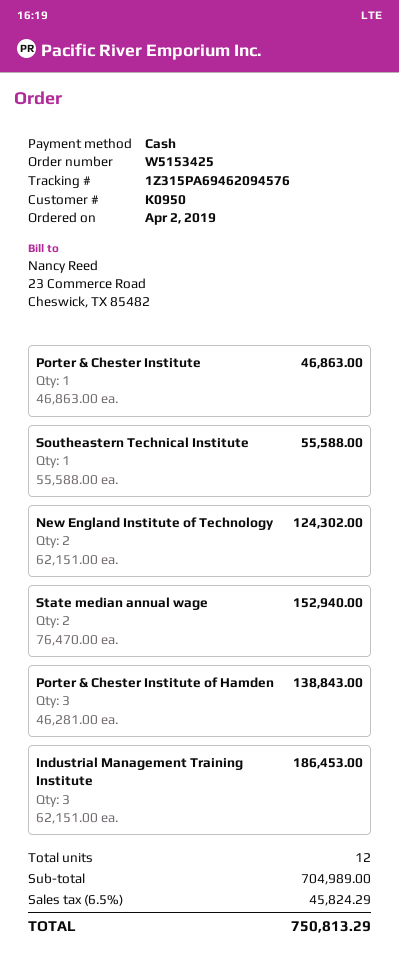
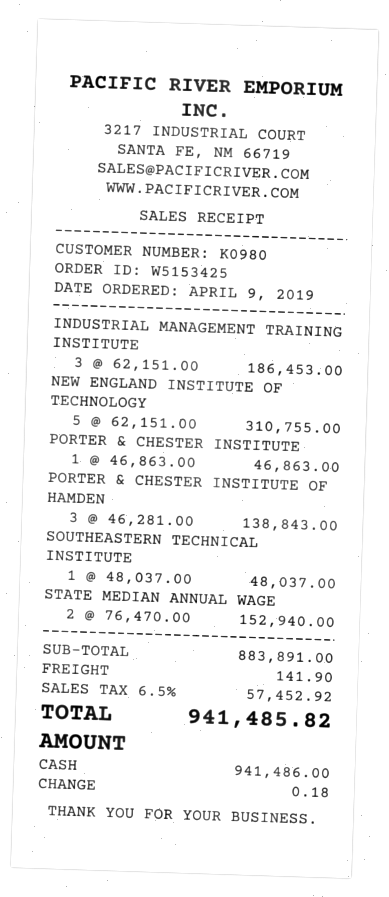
order date: 2019-04-02 -> 2019-04-09
customer number: K0950 -> K0980
Southeastern Technical Institute: 1 x 55588.00 = 55588.00 -> 1 x 48037.00 = 48037.00
New England Institute of Technology: 2 x 62151.00 = 124302.00 -> 5 x 62151.00 = 310755.00
subtotal: 704989.00 -> 883891.00
shipping: none -> 141.90
tax: 6.5% = 45824.29 -> 6.5% = 57452.92
total: 750813.29 -> 941485.82

